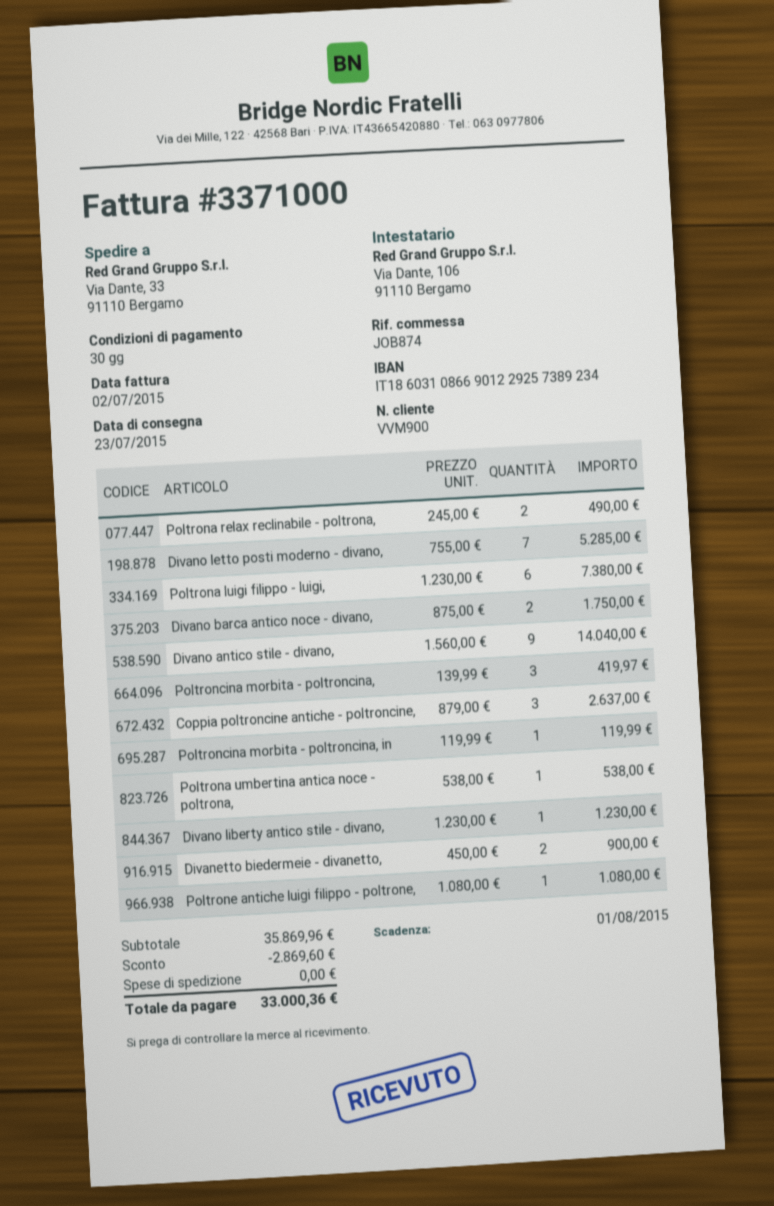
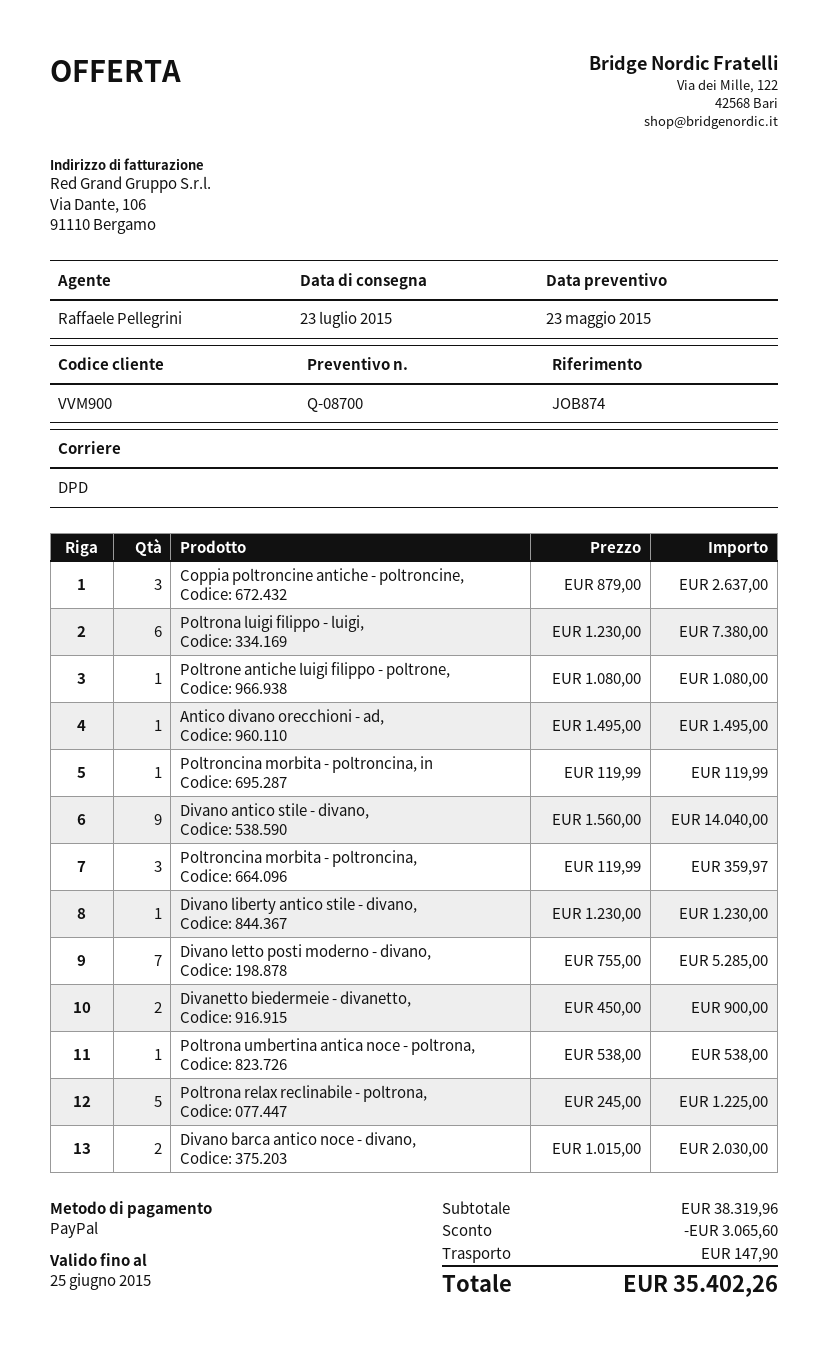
Poltrona relax reclinabile - poltrona,: 2 x 245.00 = 490.00 -> 5 x 245.00 = 1225.00
Divano barca antico noce - divano,: 2 x 875.00 = 1750.00 -> 2 x 1015.00 = 2030.00
Poltroncina morbita - poltroncina,: 3 x 139.99 = 419.97 -> 3 x 119.99 = 359.97
Antico divano orecchioni - ad,: none -> 1 x 1495.00 = 1495.00
subtotal: 35869.96 -> 38319.96
discount: 2869.60 -> 3065.60
shipping: 0.00 -> 147.90
total: 33000.36 -> 35402.26

